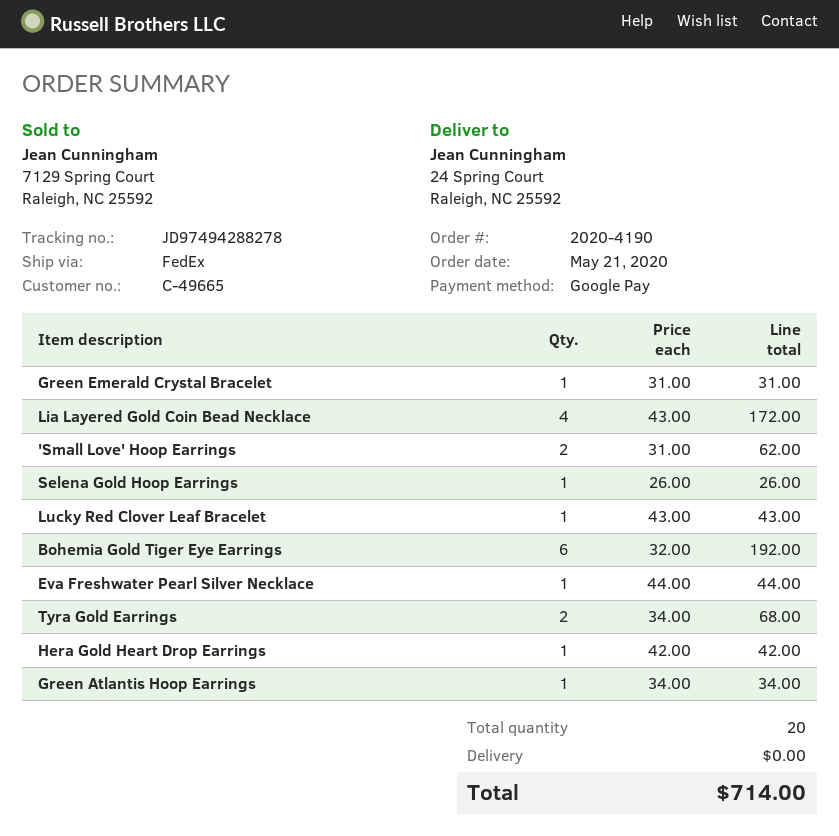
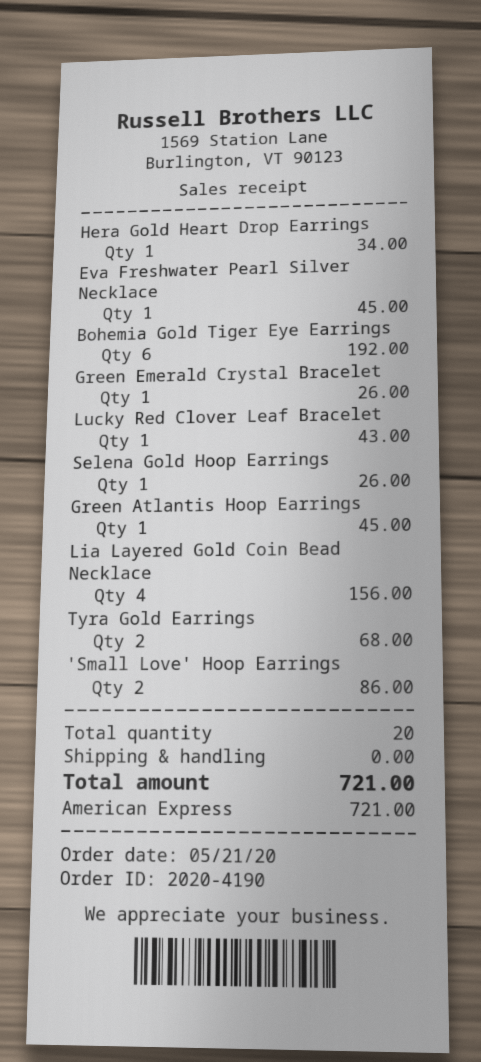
payment method: Google Pay -> American Express
Green Emerald Crystal Bracelet: 1 for 31.00 -> 1 for 26.00
Lia Layered Gold Coin Bead Necklace: 4 for 172.00 -> 4 for 156.00
'Small Love' Hoop Earrings: 2 for 62.00 -> 2 for 86.00
Eva Freshwater Pearl Silver Necklace: 1 for 44.00 -> 1 for 45.00
Hera Gold Heart Drop Earrings: 1 for 42.00 -> 1 for 34.00
Green Atlantis Hoop Earrings: 1 for 34.00 -> 1 for 45.00
total: 714.00 -> 721.00

